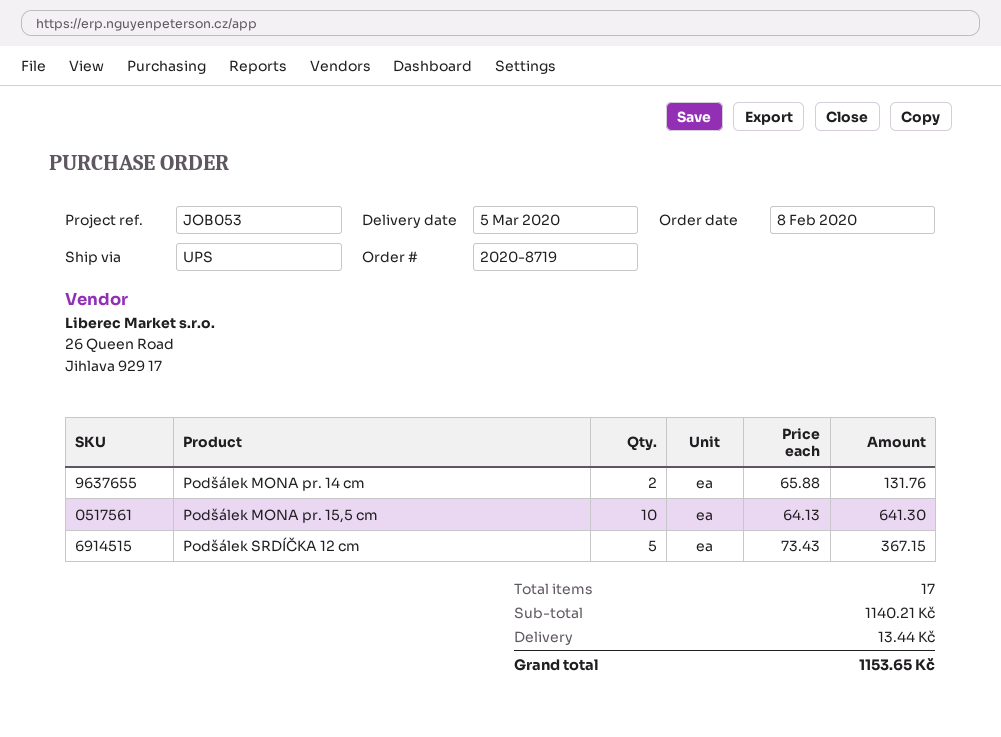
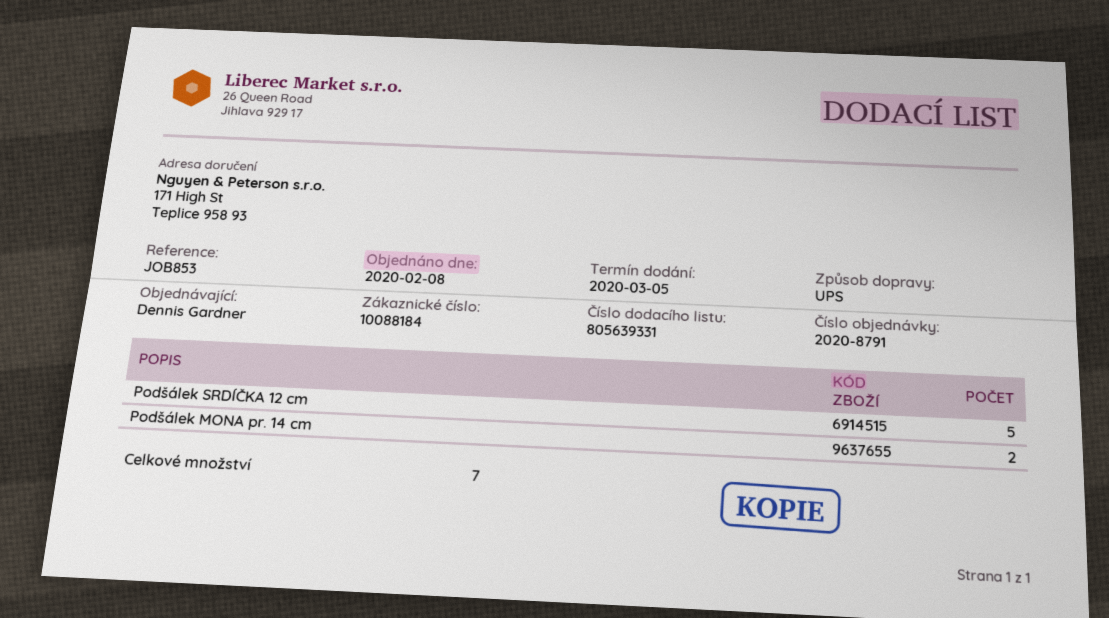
order number: 2020-8719 -> 2020-8791
reference: JOB053 -> JOB853
Podšálek MONA pr. 15,5 cm: 10 -> none
total quantity: 17 -> 7

